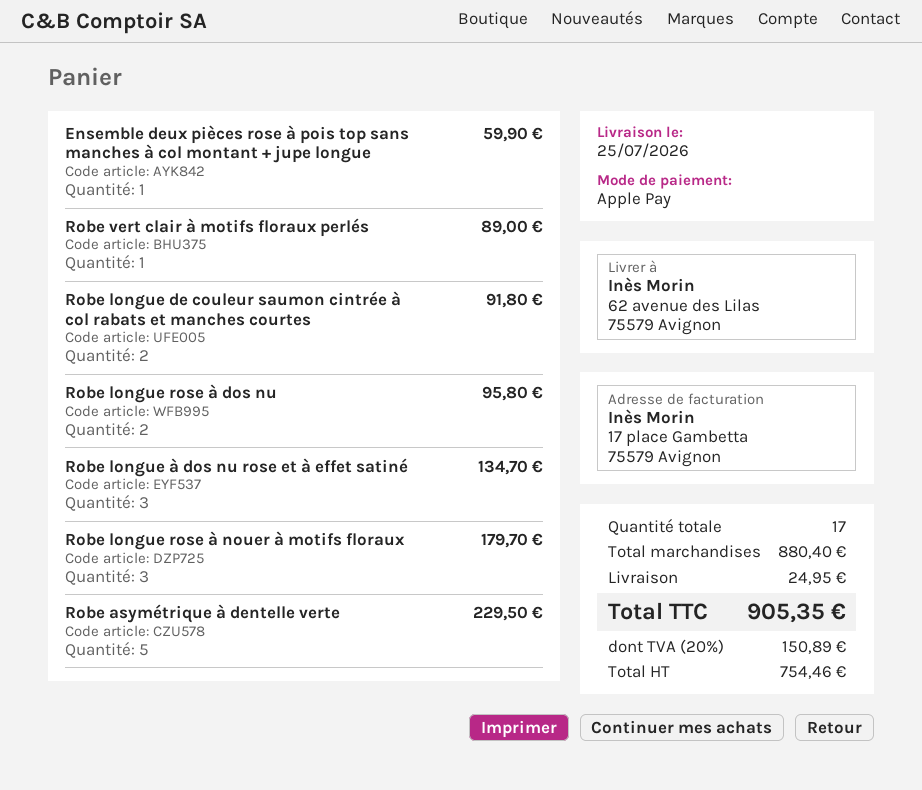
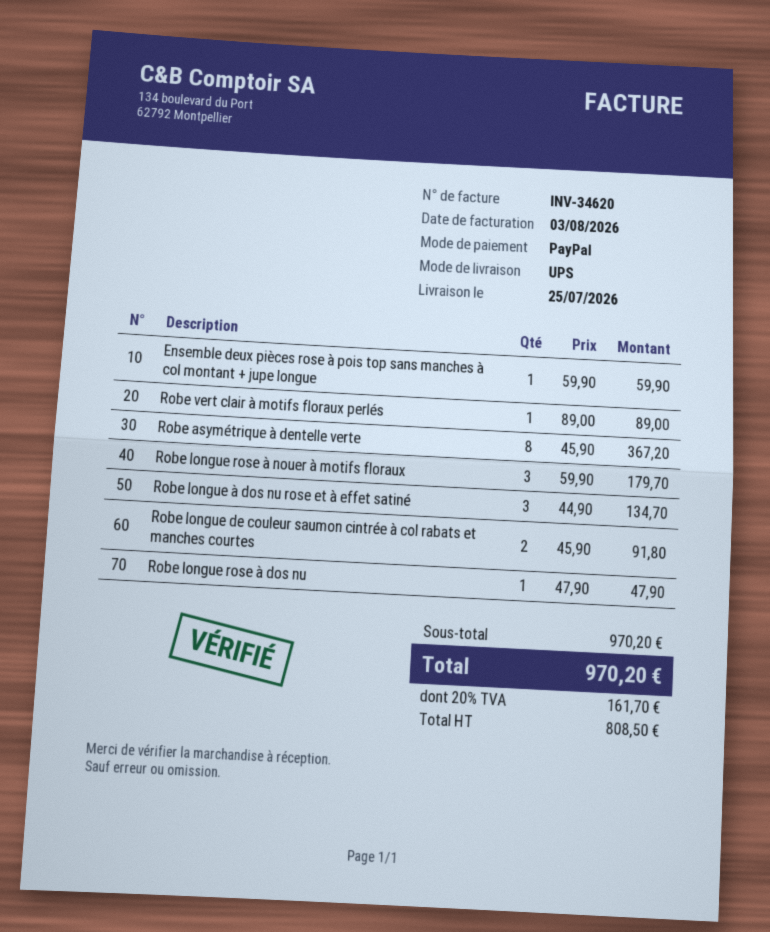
payment method: Apple Pay -> PayPal
Robe longue rose à dos nu: 2 for 95.80 -> 1 for 47.90
Robe asymétrique à dentelle verte: 5 for 229.50 -> 8 for 367.20
subtotal: 880.40 -> 970.20
shipping: 24.95 -> none
net: 754.46 -> 808.50
tax: 20% = 150.89 -> 20% = 161.70
total: 905.35 -> 970.20

